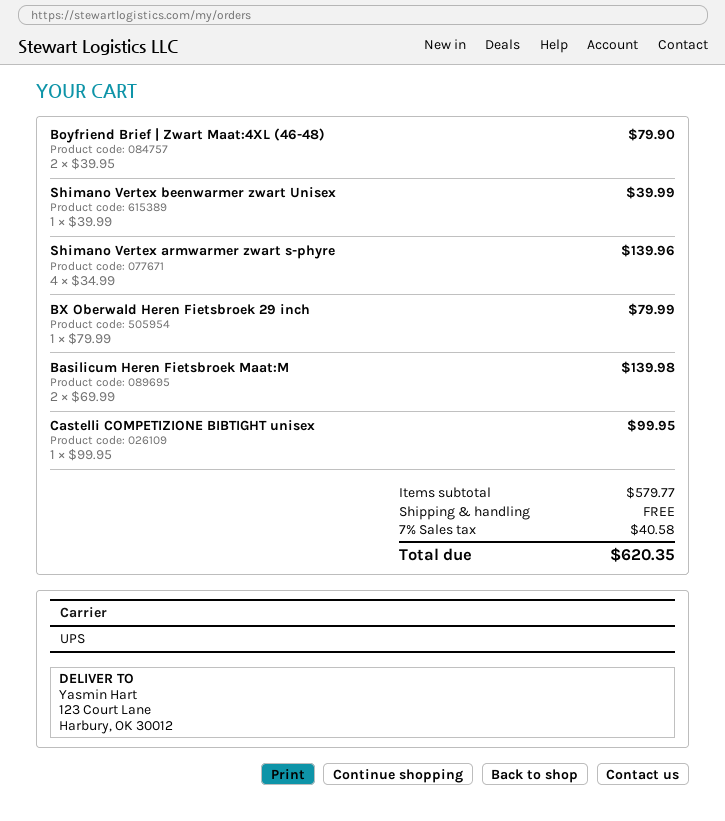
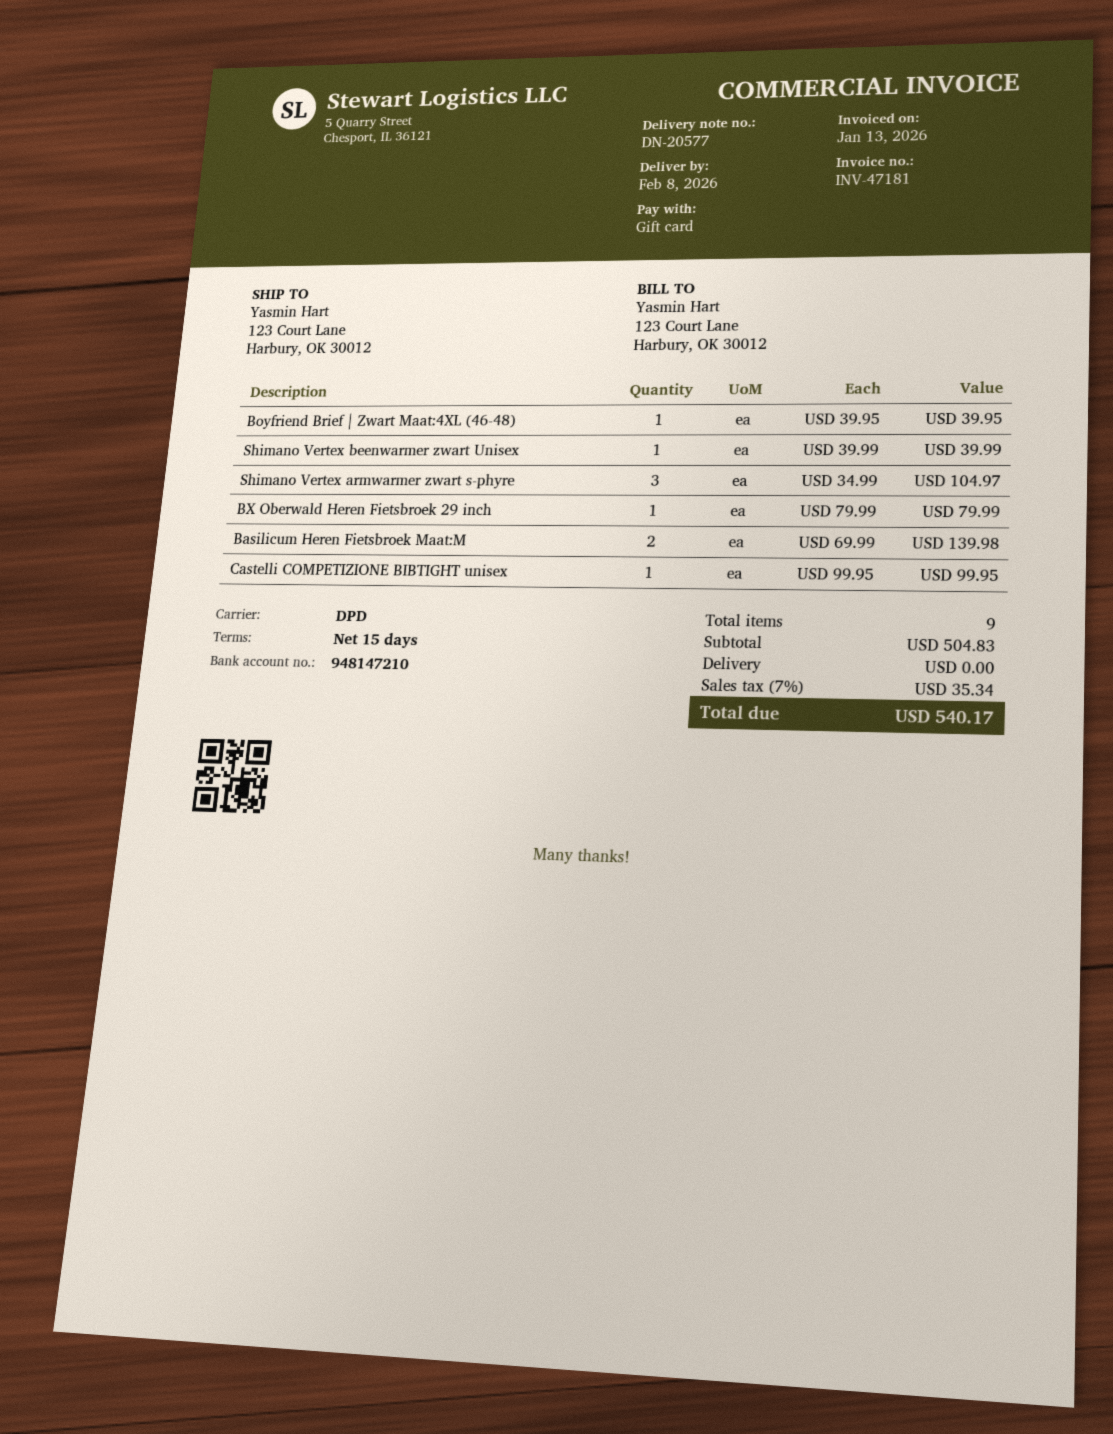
shipping method: UPS -> DPD
Boyfriend Brief | Zwart Maat:4XL (46-48): 2 x 39.95 = 79.90 -> 1 x 39.95 = 39.95
Shimano Vertex armwarmer zwart s-phyre: 4 x 34.99 = 139.96 -> 3 x 34.99 = 104.97
subtotal: 579.77 -> 504.83
tax: 7% = 40.58 -> 7% = 35.34
total: 620.35 -> 540.17

